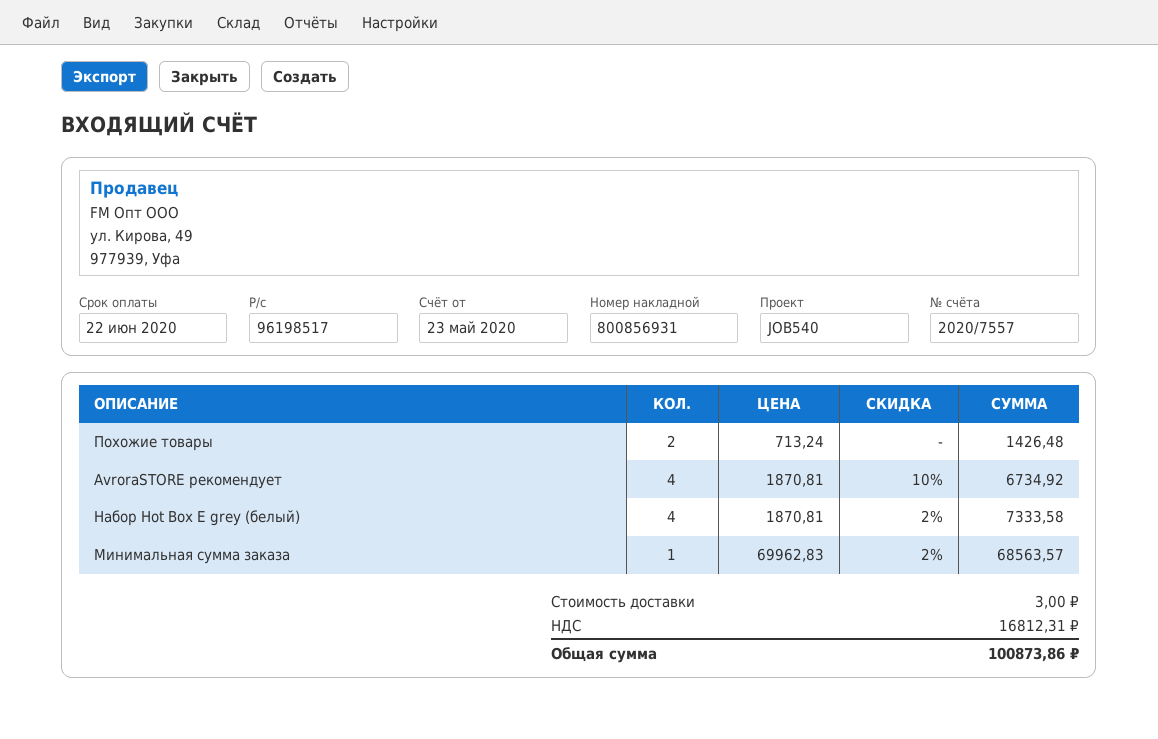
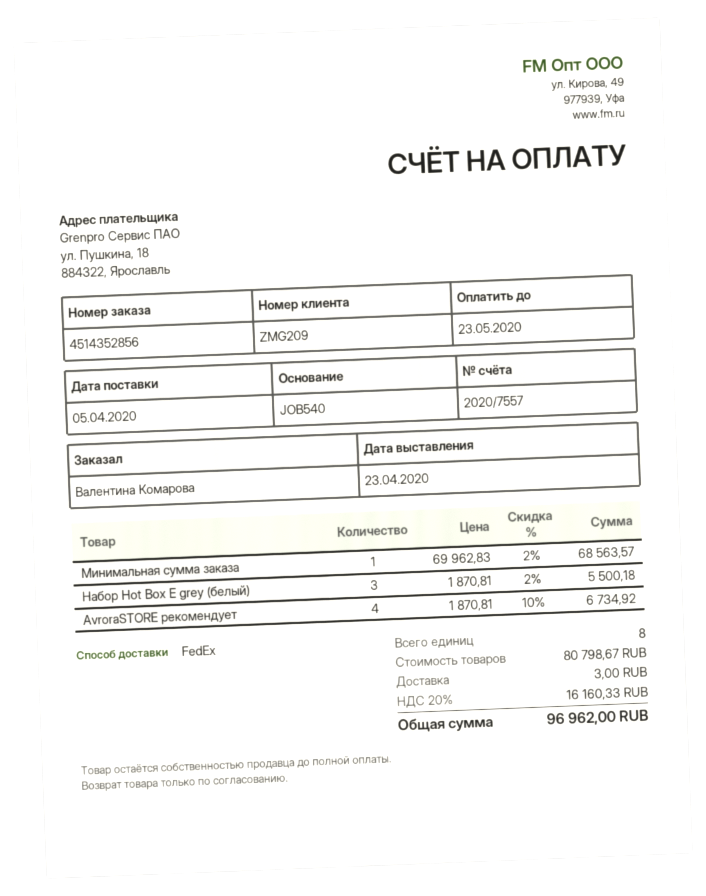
invoice date: 2020-05-23 -> 2020-04-23
due date: 2020-06-22 -> 2020-05-23
Похожие товары: 2 x 713.24 = 1426.48 -> none
Набор Hot Box E grey (белый): 4 x 1870.81 - 2% = 7333.58 -> 3 x 1870.81 - 2% = 5500.18
tax: 16812.31 -> 16160.33
total: 100873.86 -> 96962.00

